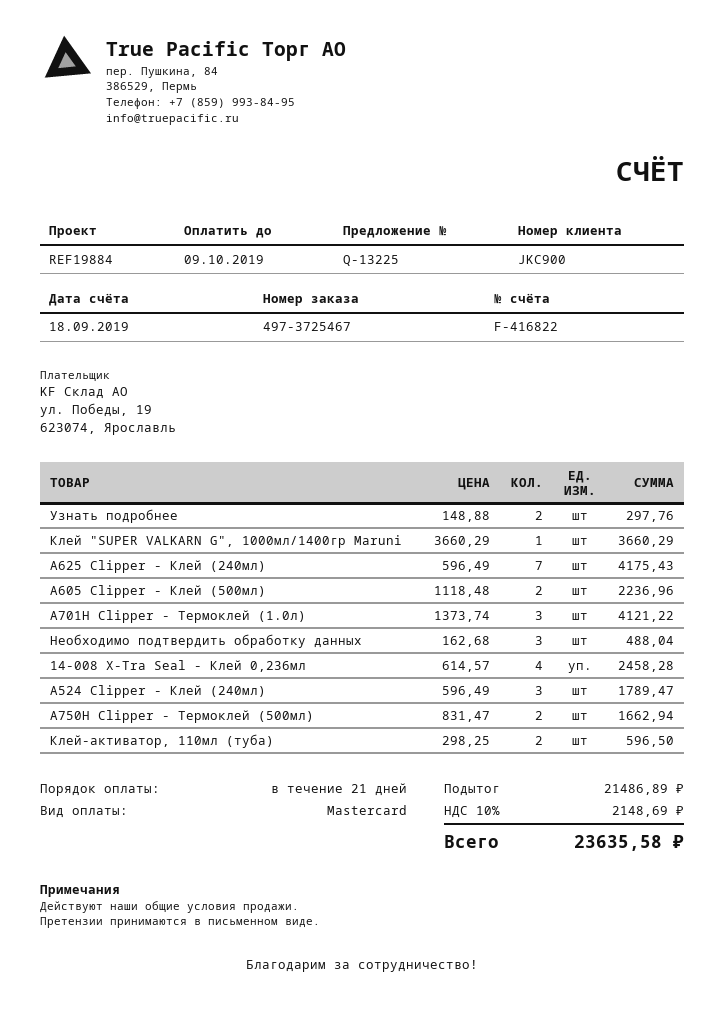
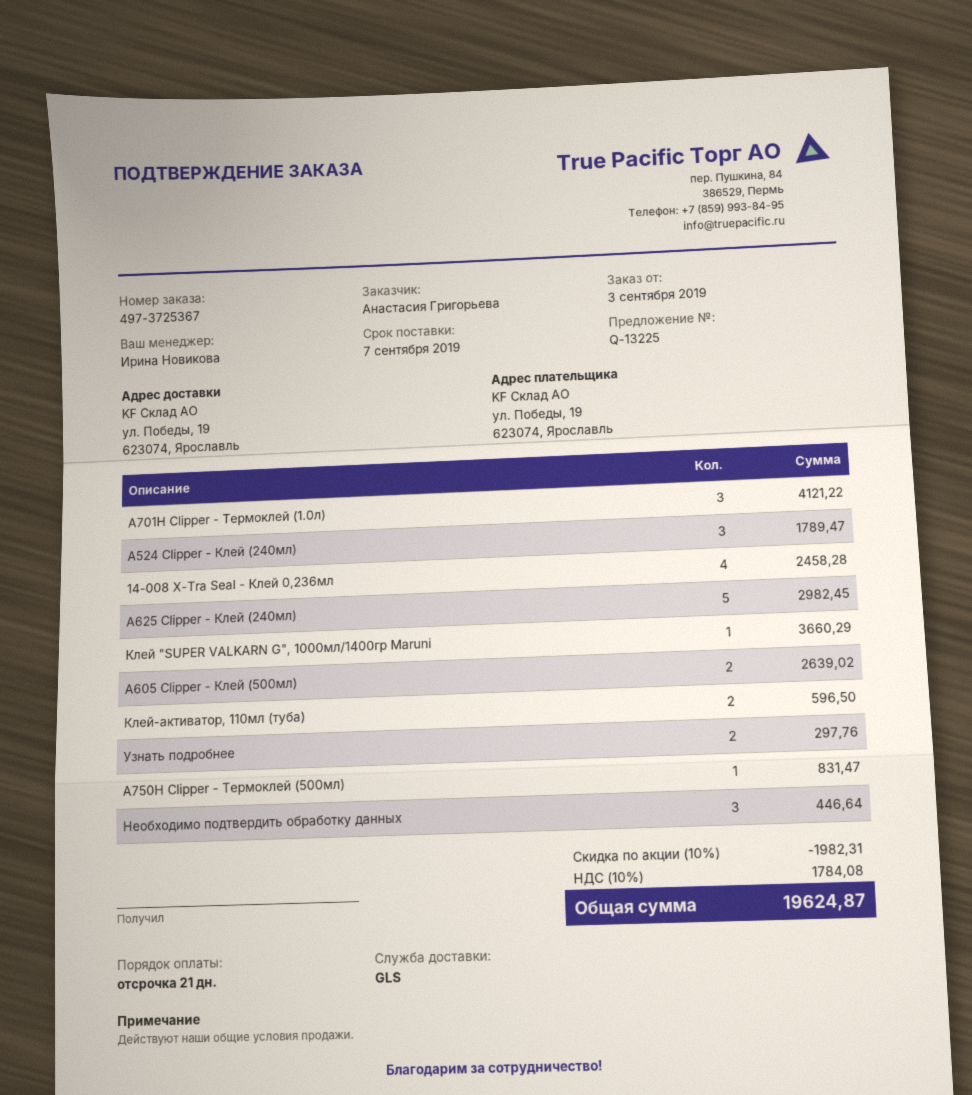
order number: 497-3725467 -> 497-3725367
A625 Clipper - Клей (240мл): 7 for 4175.43 -> 5 for 2982.45
A605 Clipper - Клей (500мл): 2 for 2236.96 -> 2 for 2639.02
Необходимо подтвердить обработку данных: 3 for 488.04 -> 3 for 446.64
A750H Clipper - Термоклей (500мл): 2 for 1662.94 -> 1 for 831.47
discount: none -> 10% = 1982.31
tax: 10% = 2148.69 -> 10% = 1784.08
total: 23635.58 -> 19624.87

